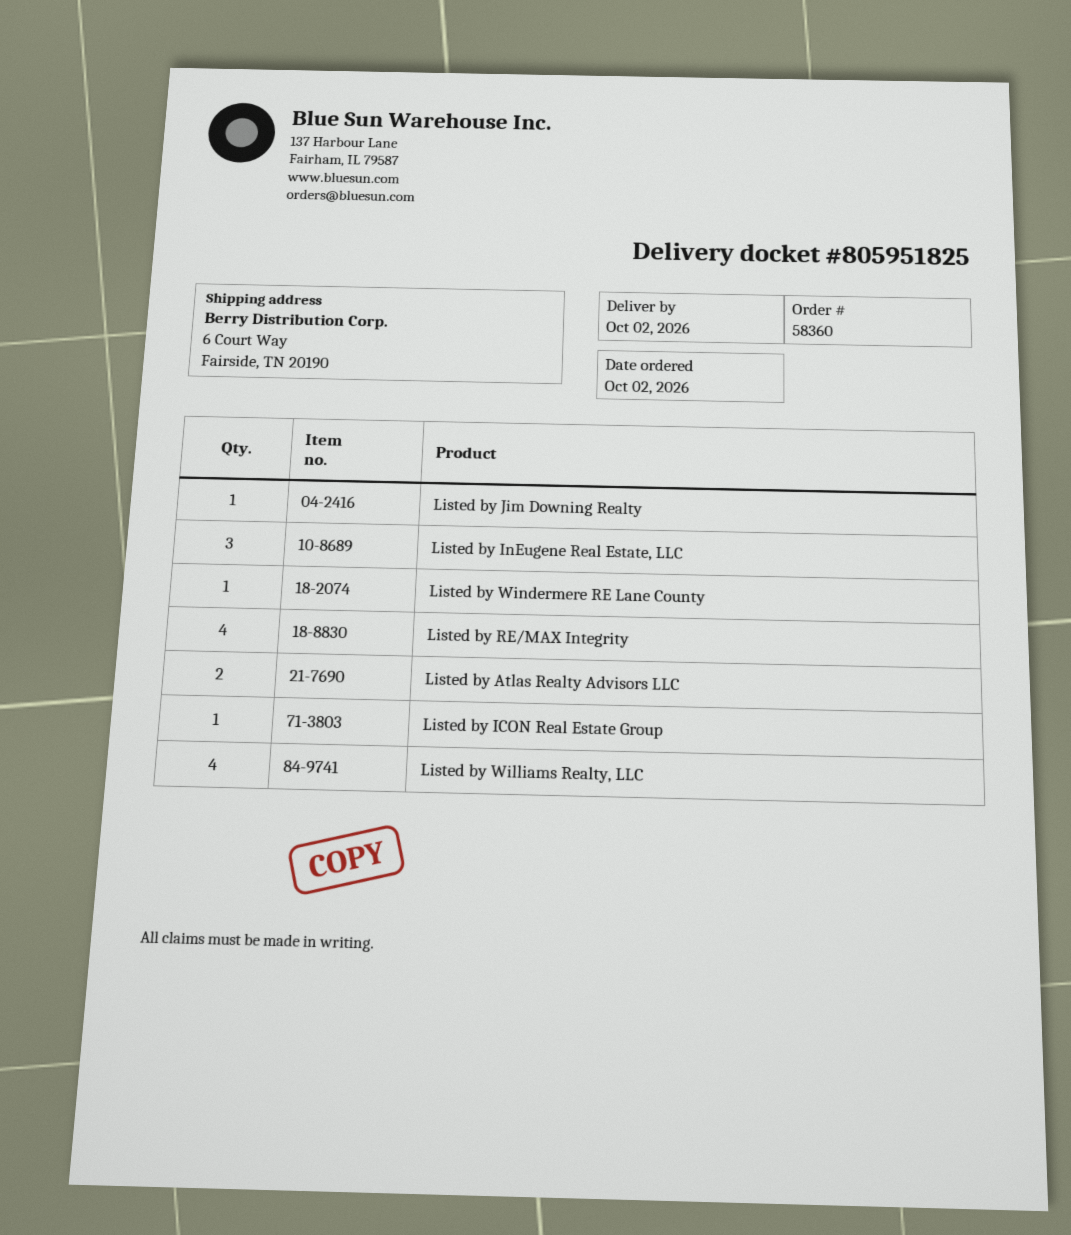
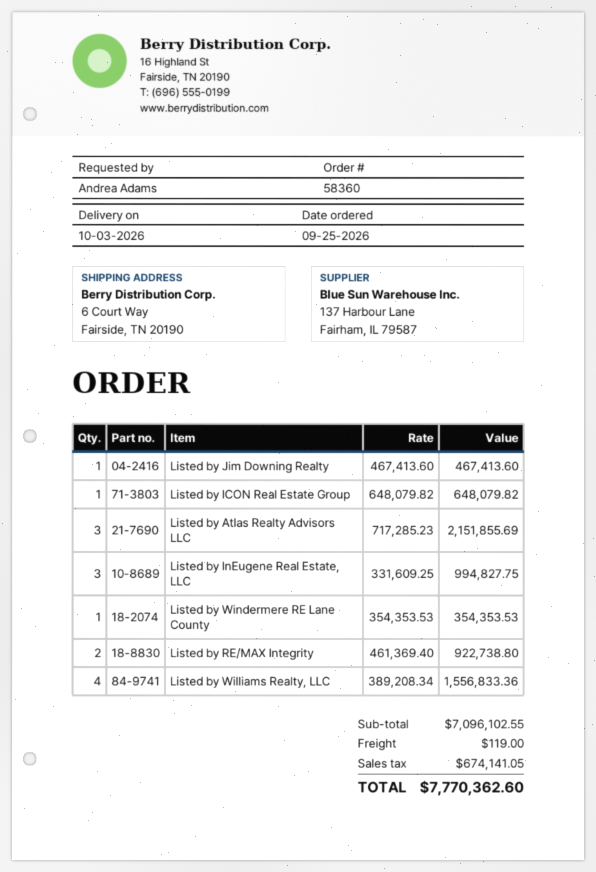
order date: 2026-10-02 -> 2026-09-25
delivery date: 2026-10-02 -> 2026-10-03
Listed by RE/MAX Integrity: 4 -> 2
Listed by Atlas Realty Advisors LLC: 2 -> 3

